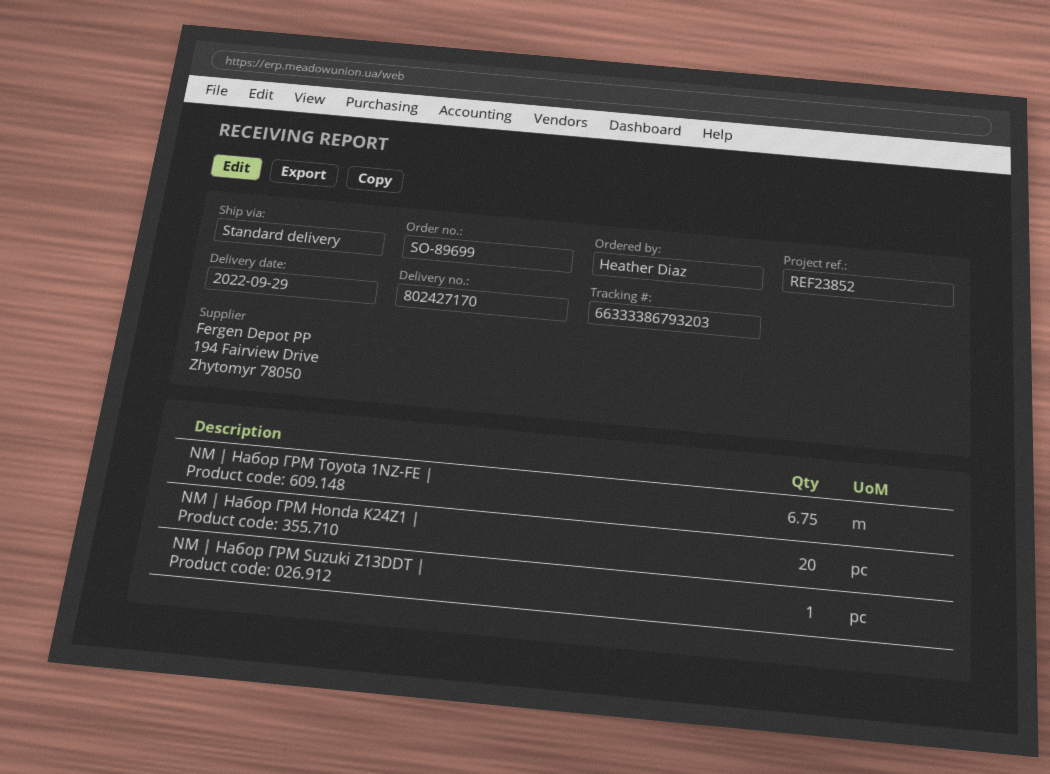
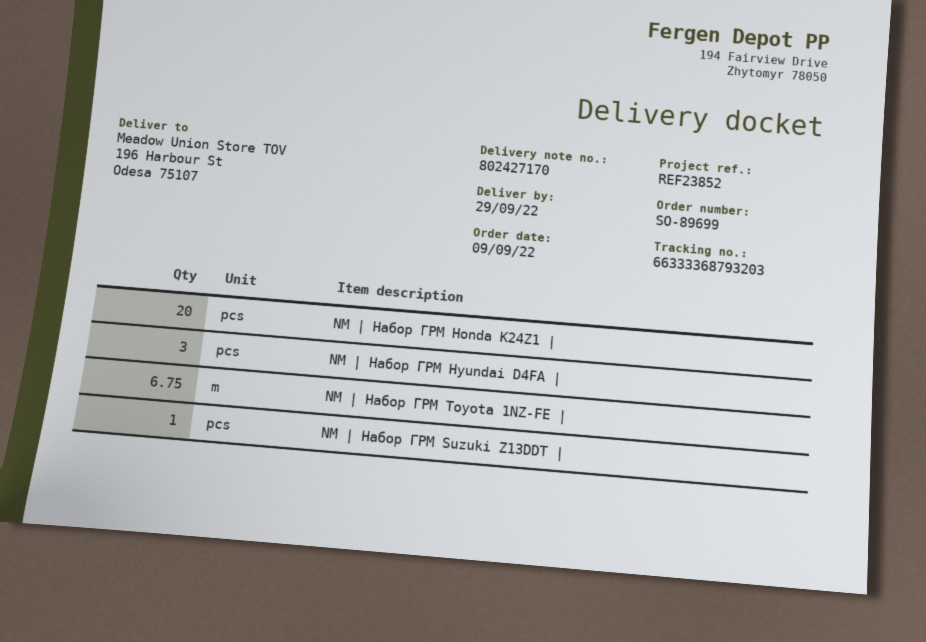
tracking number: 66333386793203 -> 66333368793203
NM | Набор ГРМ Hyundai D4FA |: none -> 3

